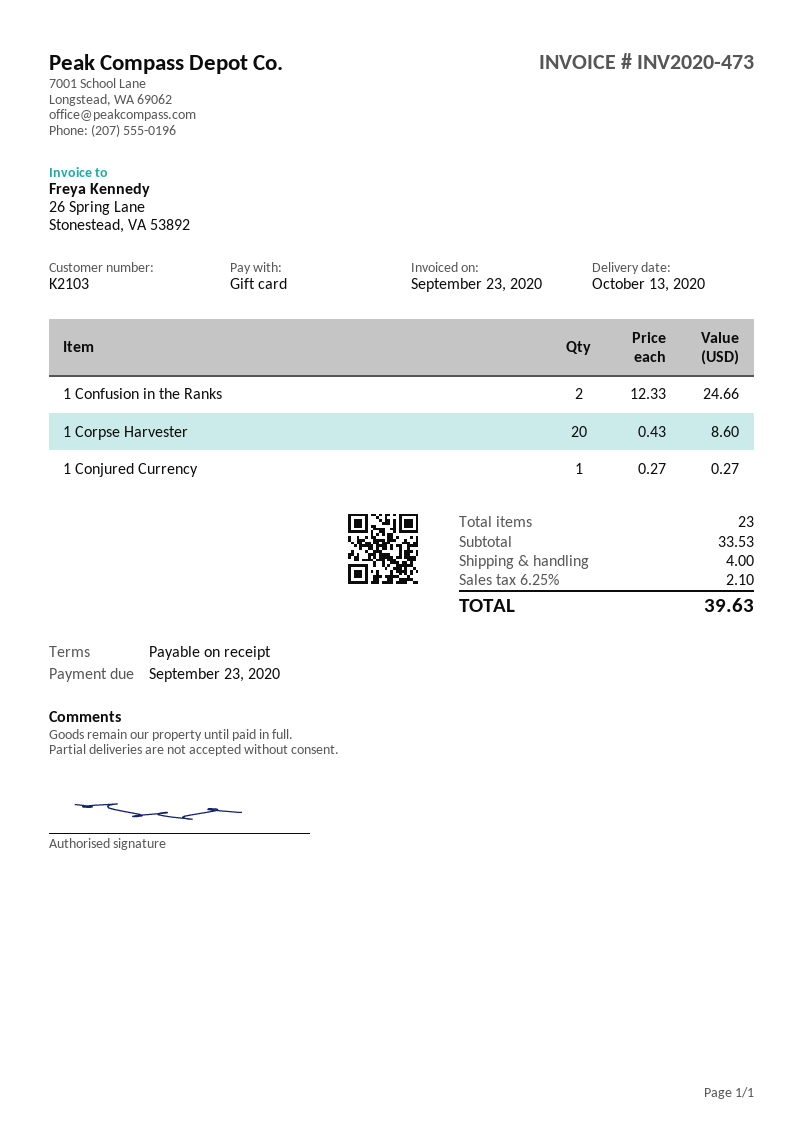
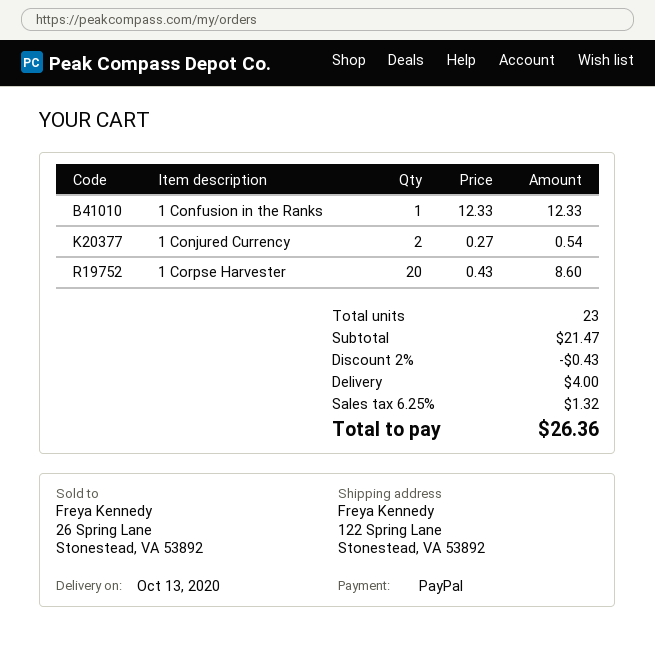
payment method: gift card -> PayPal
1 Confusion in the Ranks: 2 x 12.33 = 24.66 -> 1 x 12.33 = 12.33
1 Conjured Currency: 1 x 0.27 = 0.27 -> 2 x 0.27 = 0.54
subtotal: 33.53 -> 21.47
discount: none -> 2% = 0.43
tax: 6.25% = 2.10 -> 6.25% = 1.32
total: 39.63 -> 26.36

